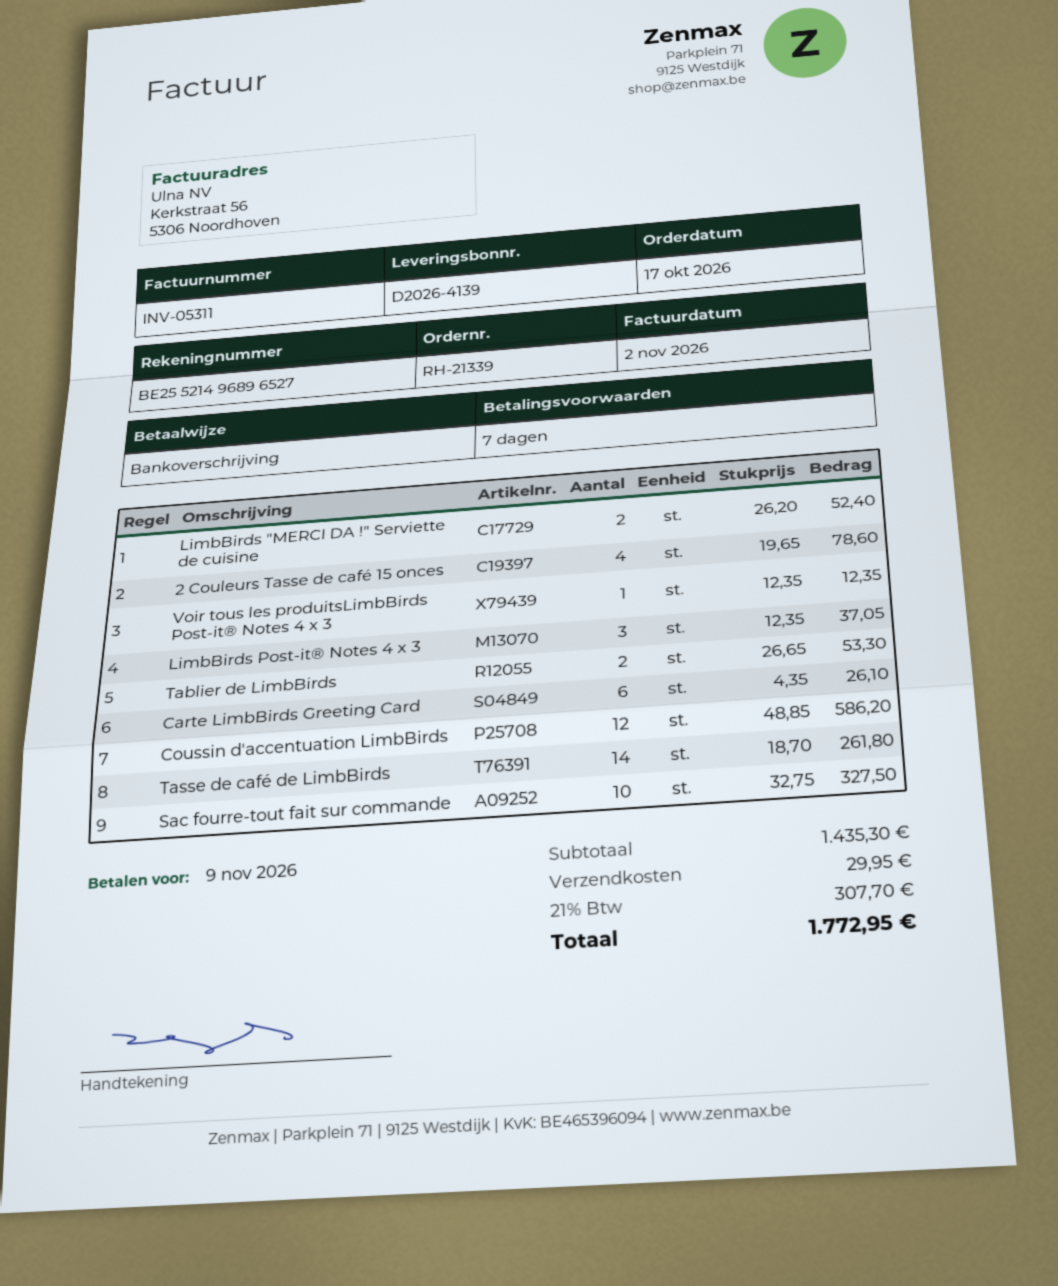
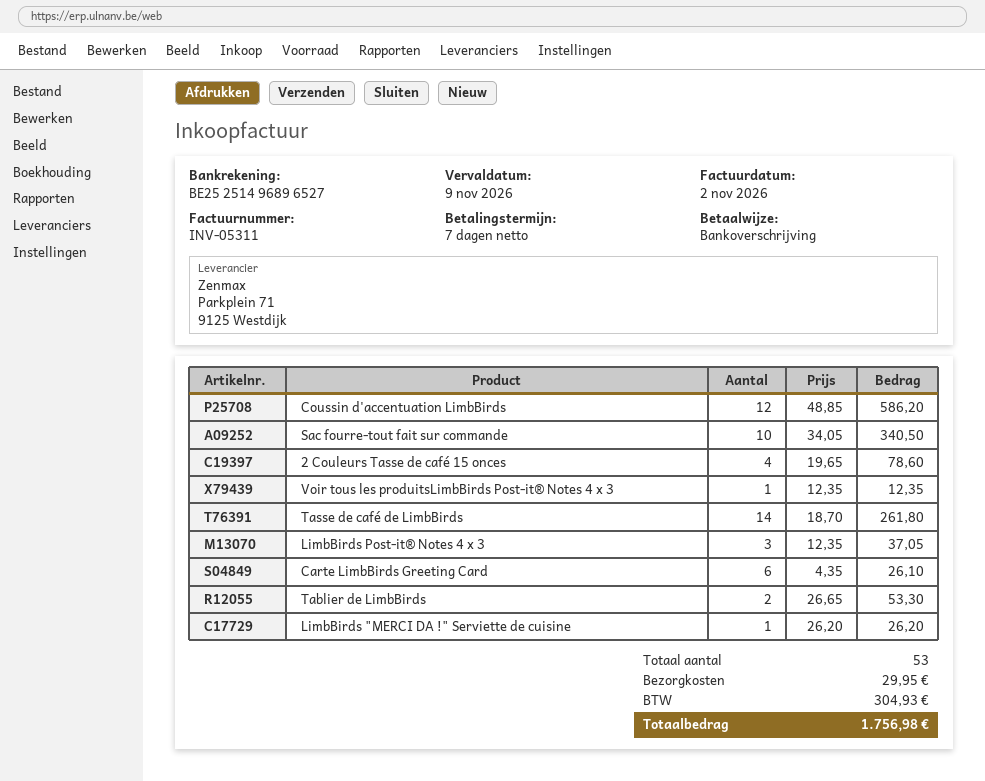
bank account: BE25521496896527 -> BE25251496896527
LimbBirds "MERCI DA !" Serviette de cuisine: 2 x 26.20 = 52.40 -> 1 x 26.20 = 26.20
Sac fourre-tout fait sur commande: 10 x 32.75 = 327.50 -> 10 x 34.05 = 340.50
tax: 307.70 -> 304.93
total: 1772.95 -> 1756.98

